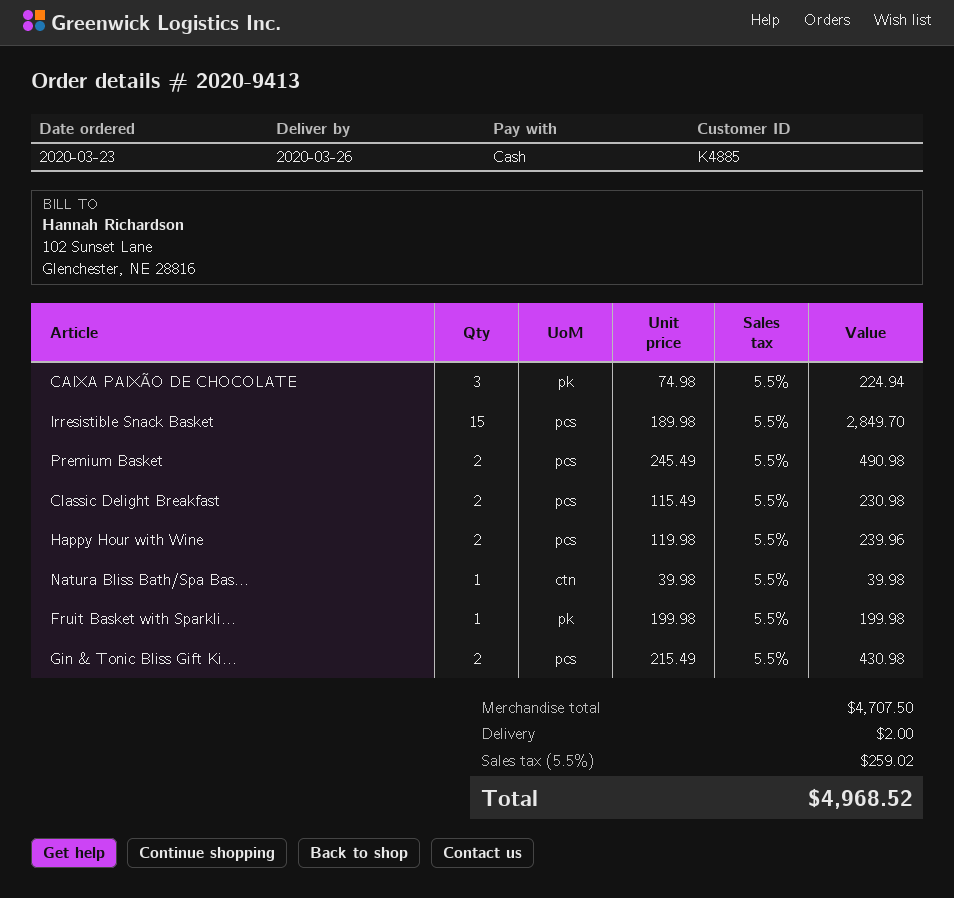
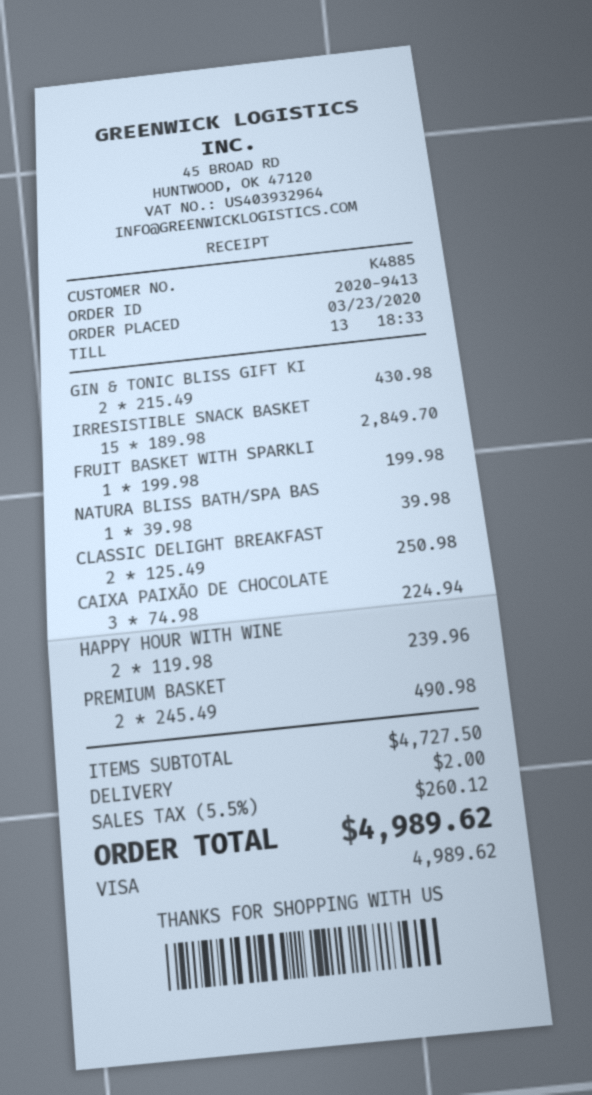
payment method: cash -> Visa
Classic Delight Breakfast: 2 x 115.49 = 230.98 -> 2 x 125.49 = 250.98
subtotal: 4707.50 -> 4727.50
tax: 5.5% = 259.02 -> 5.5% = 260.12
total: 4968.52 -> 4989.62

